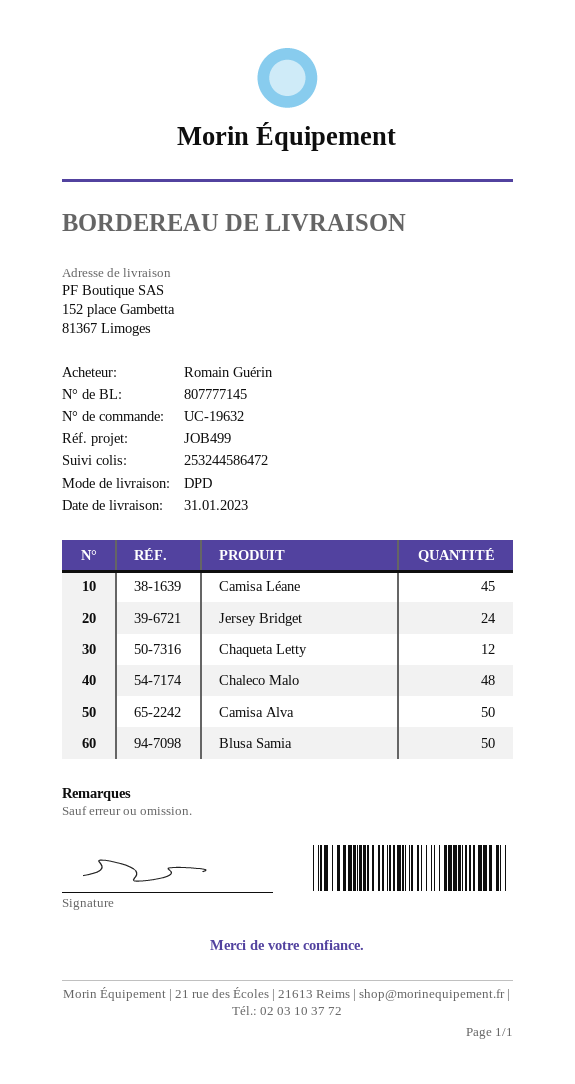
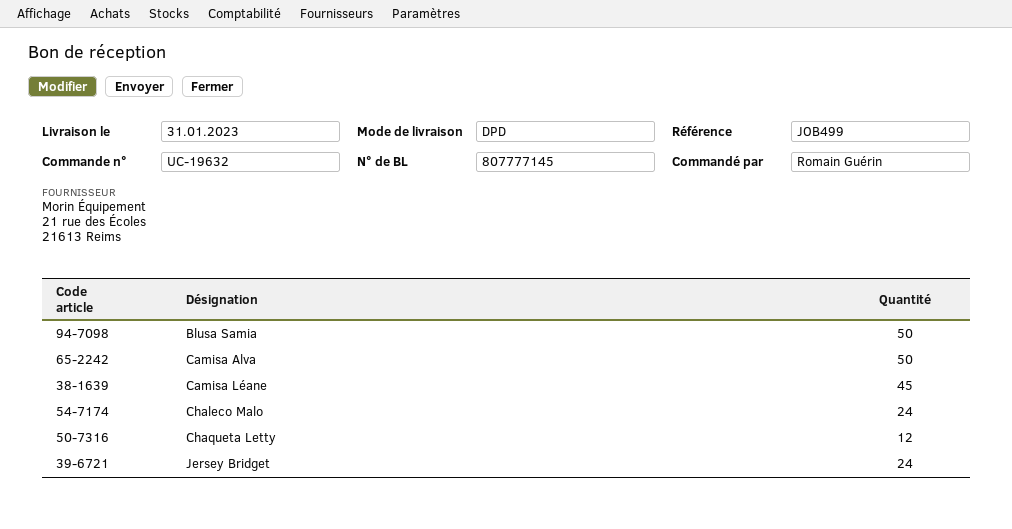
Chaleco Malo: 48 -> 24

